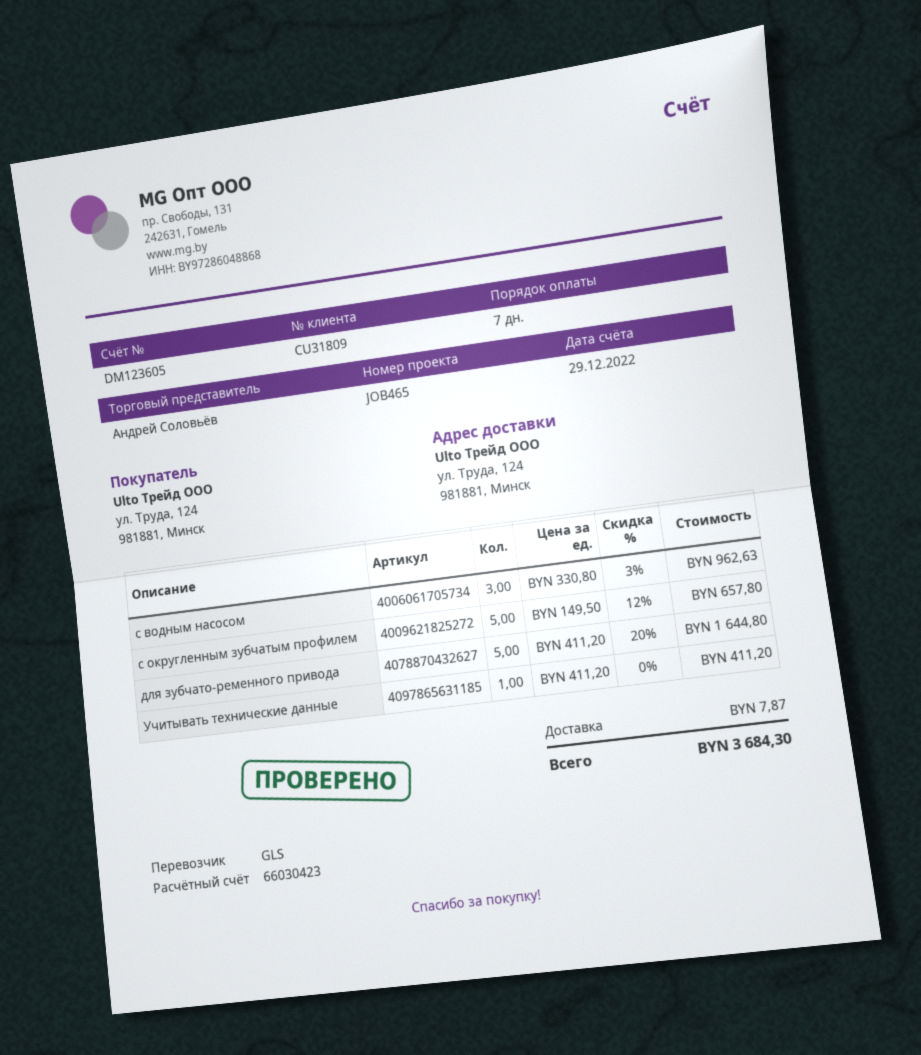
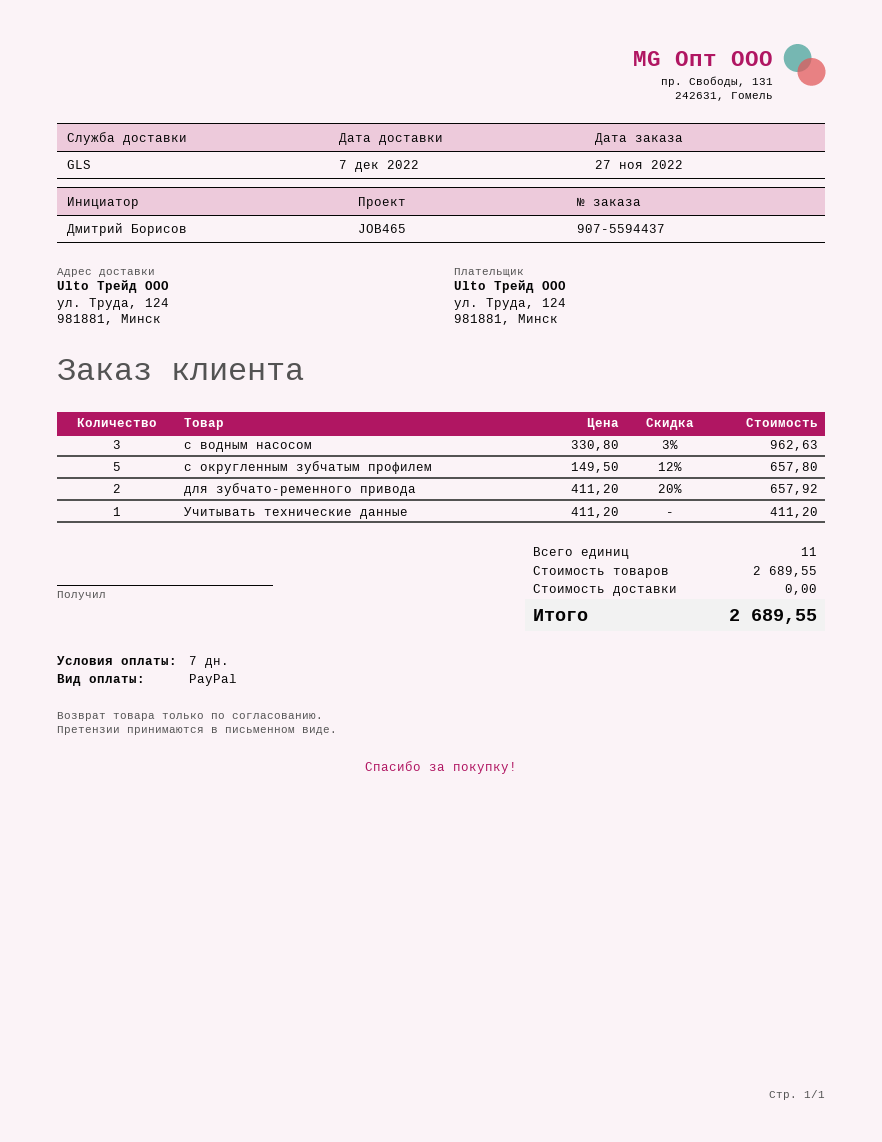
для зубчато-ременного привода: 5 x 411.20 - 20% = 1644.80 -> 2 x 411.20 - 20% = 657.92
shipping: 7.87 -> 0.00
total: 3684.30 -> 2689.55

